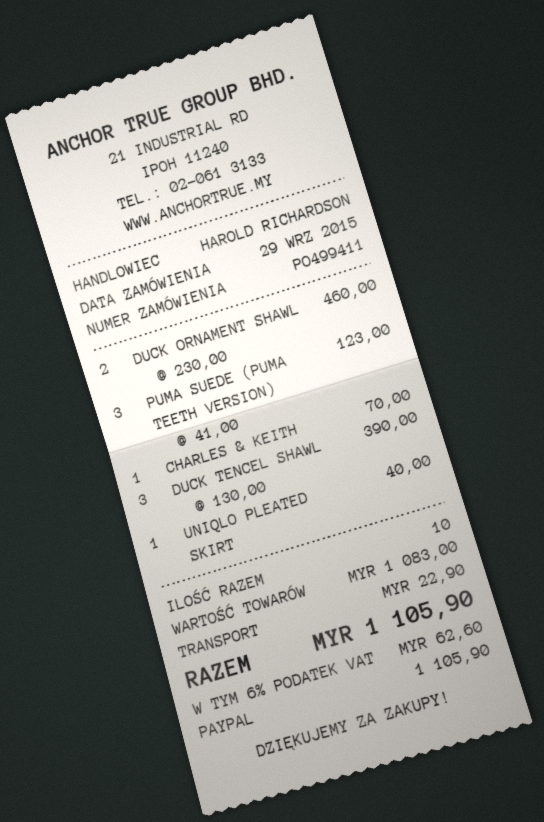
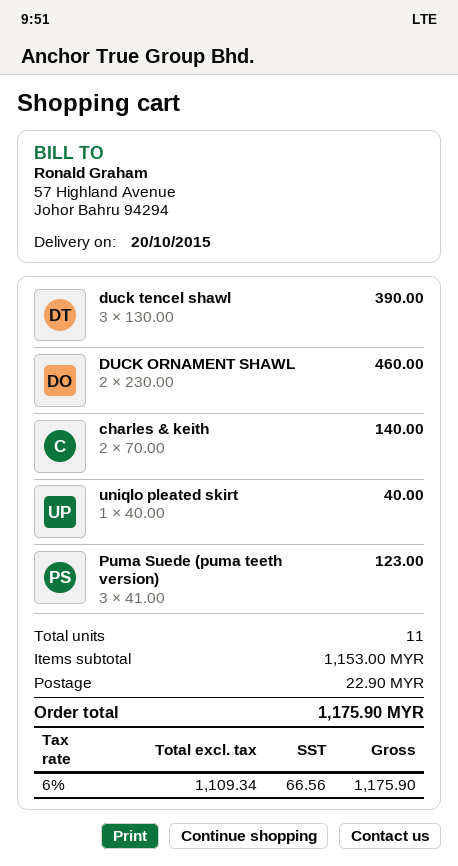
CHARLES & KEITH: 1 x 70.00 = 70.00 -> 2 x 70.00 = 140.00
total quantity: 10 -> 11
subtotal: 1083.00 -> 1153.00
tax: 6% = 62.60 -> 6% = 66.56
total: 1105.90 -> 1175.90

